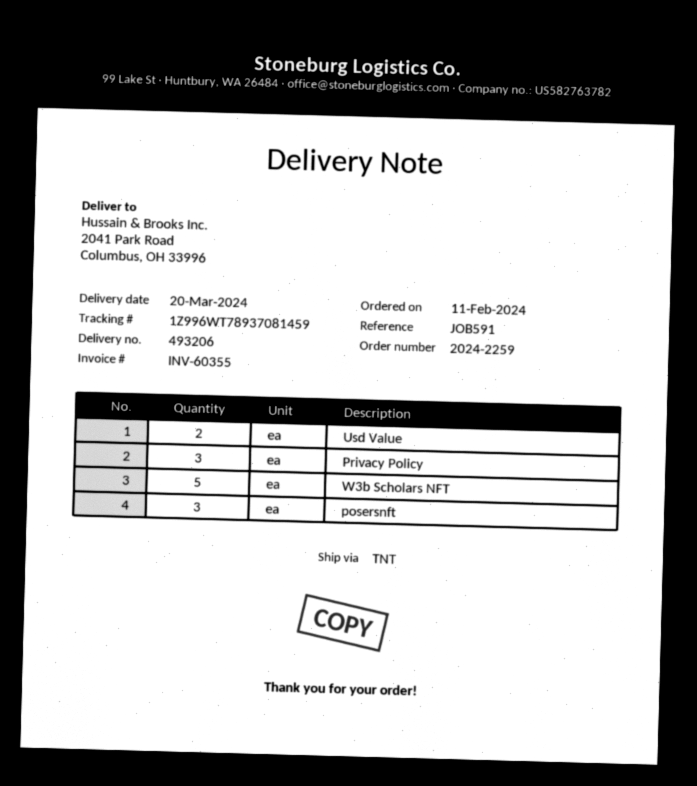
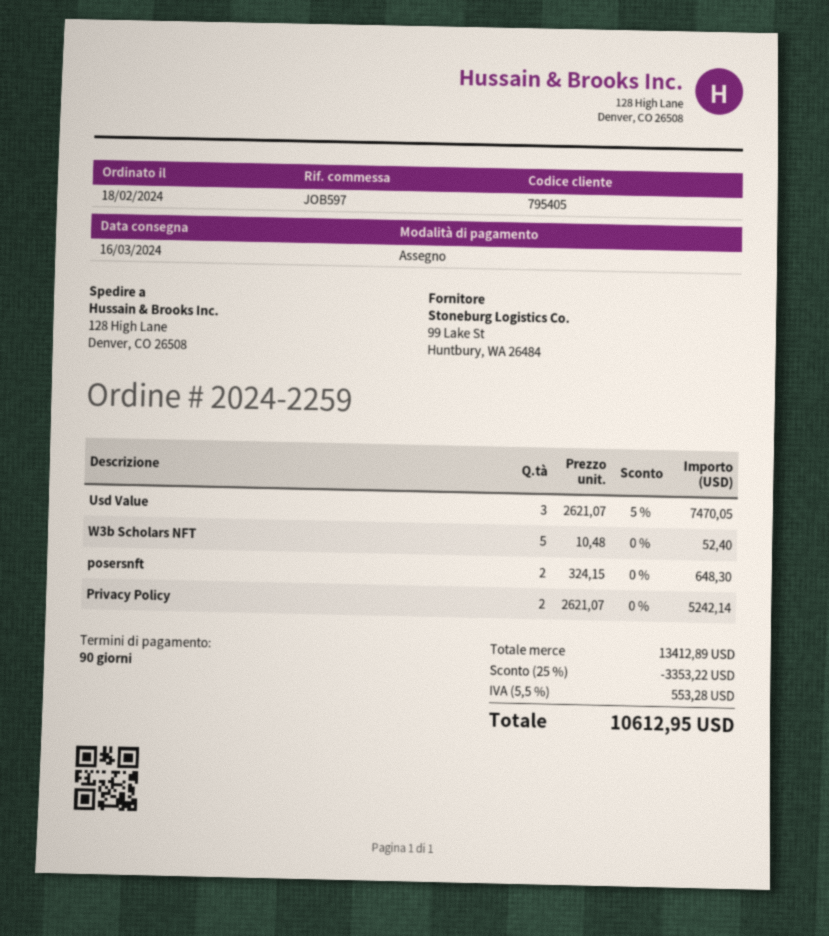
order date: 2024-02-11 -> 2024-02-18
delivery date: 2024-03-20 -> 2024-03-16
reference: JOB591 -> JOB597
ship to: 2041 Park Road, Columbus, OH 33996 -> 128 High Lane, Denver, CO 26508
Usd Value: 2 -> 3
Privacy Policy: 3 -> 2
posersnft: 3 -> 2

